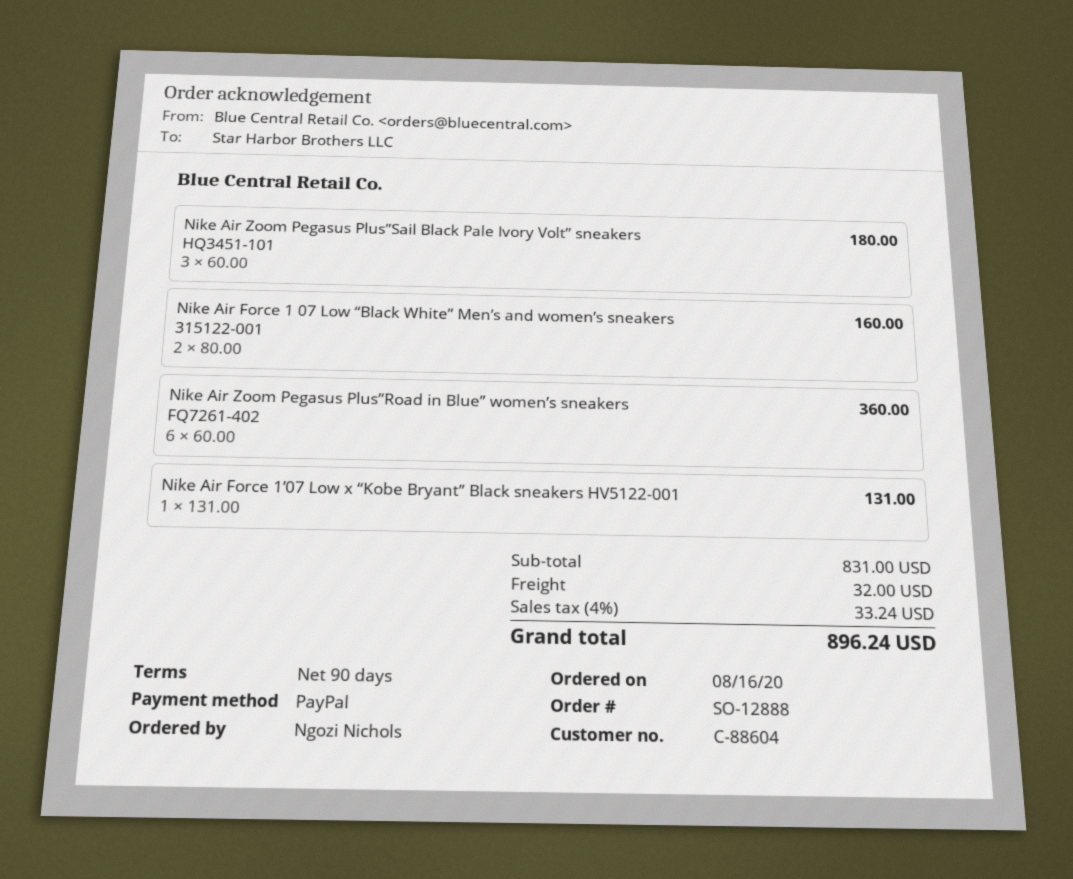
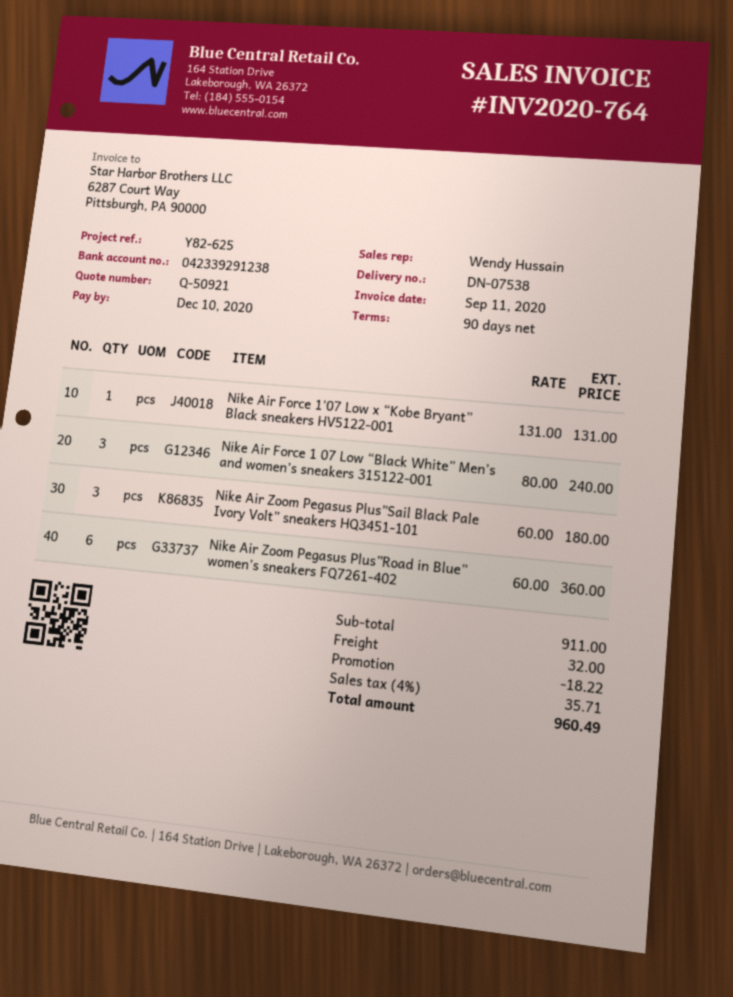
Nike Air Force 1 07 Low “Black White” Men’s and women’s sneakers 315122-001: 2 x 80.00 = 160.00 -> 3 x 80.00 = 240.00
subtotal: 831.00 -> 911.00
discount: none -> 18.22
tax: 4% = 33.24 -> 4% = 35.71
total: 896.24 -> 960.49

